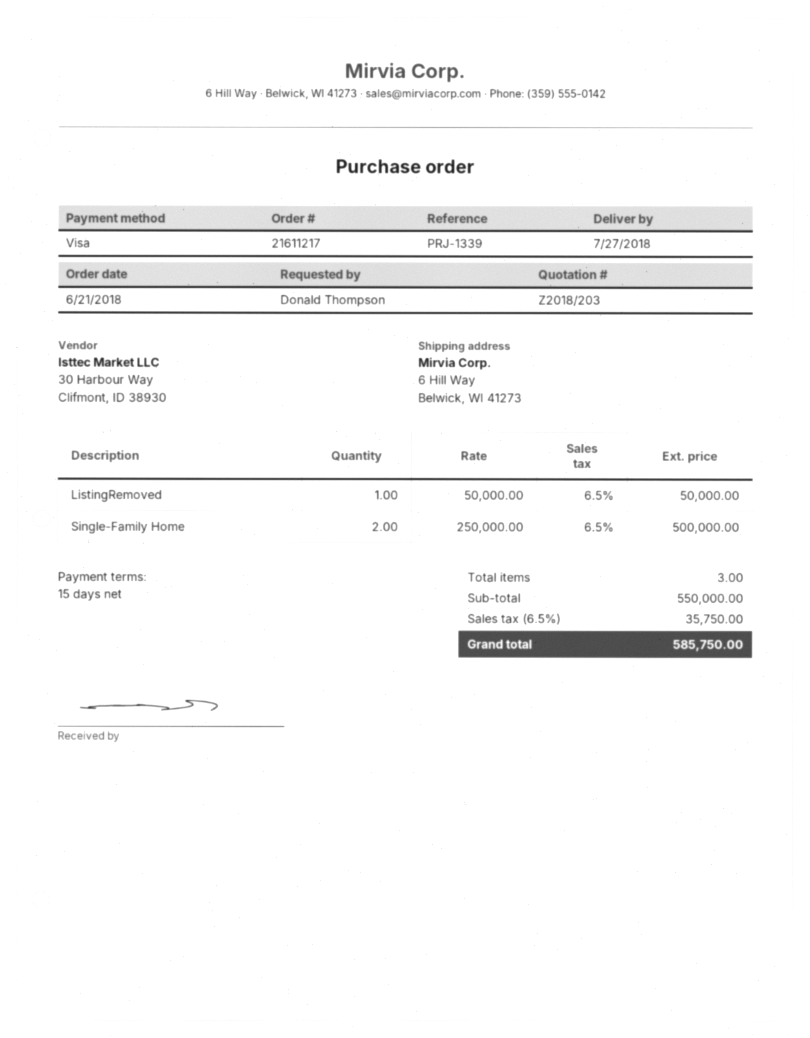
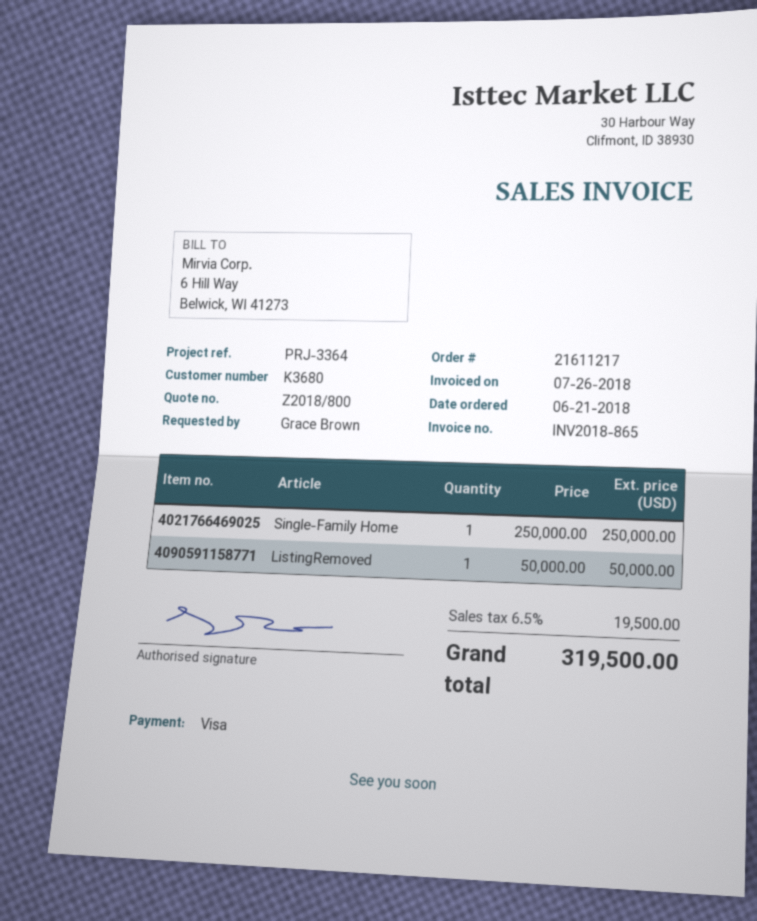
quote number: Z2018/203 -> Z2018/800
reference: PRJ-1339 -> PRJ-3364
ordered by: Donald Thompson -> Grace Brown
Single-Family Home: 2 x 250000.00 = 500000.00 -> 1 x 250000.00 = 250000.00
tax: 6.5% = 35750.00 -> 6.5% = 19500.00
total: 585750.00 -> 319500.00

